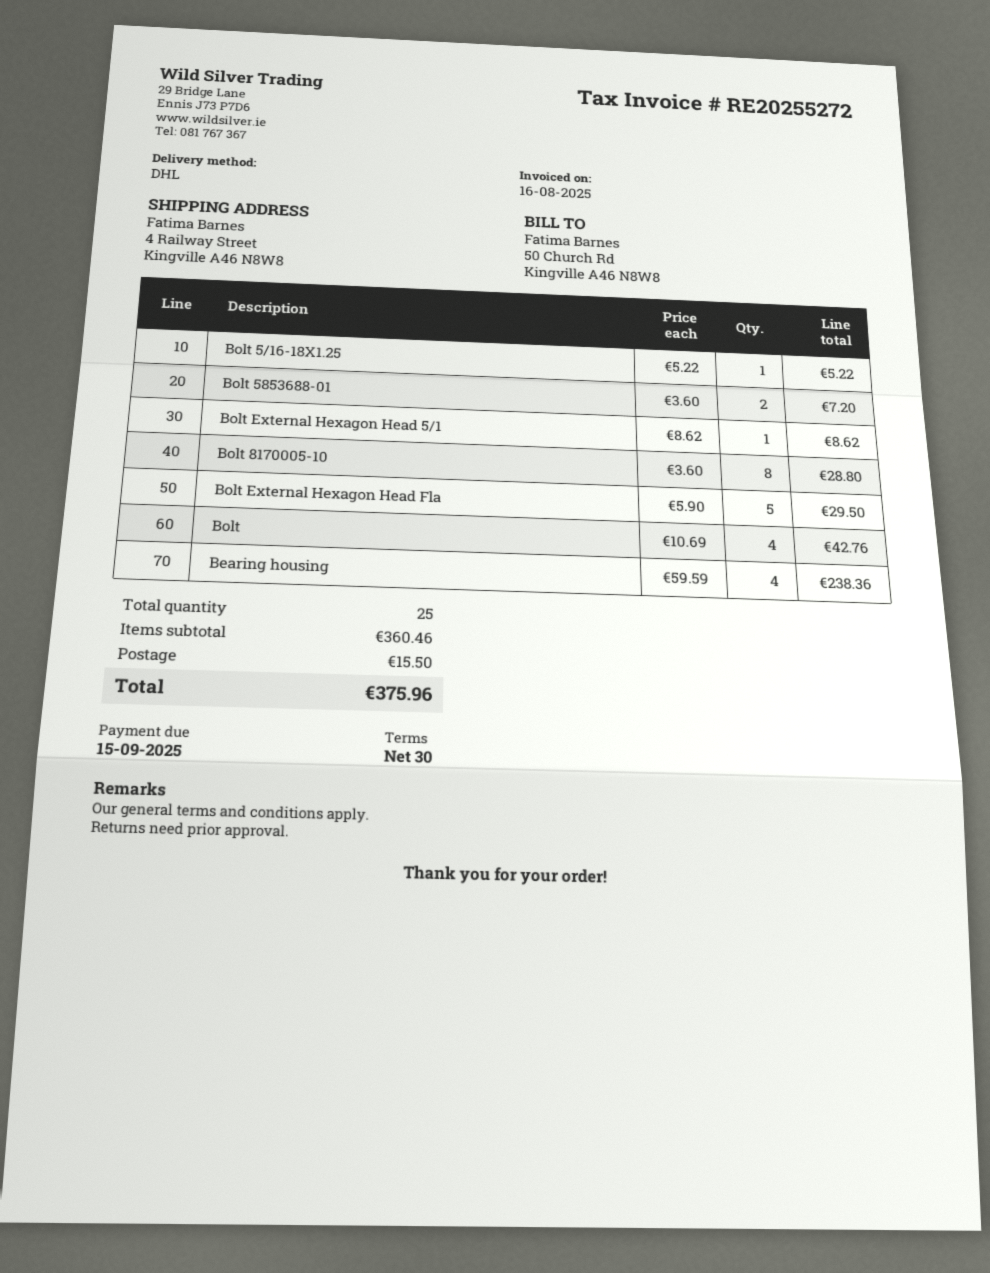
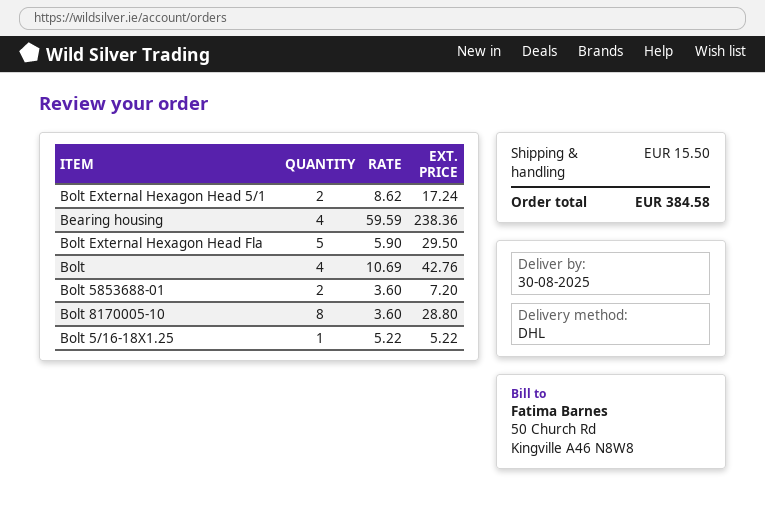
Bolt External Hexagon Head 5/1: 1 x 8.62 = 8.62 -> 2 x 8.62 = 17.24
total: 375.96 -> 384.58

